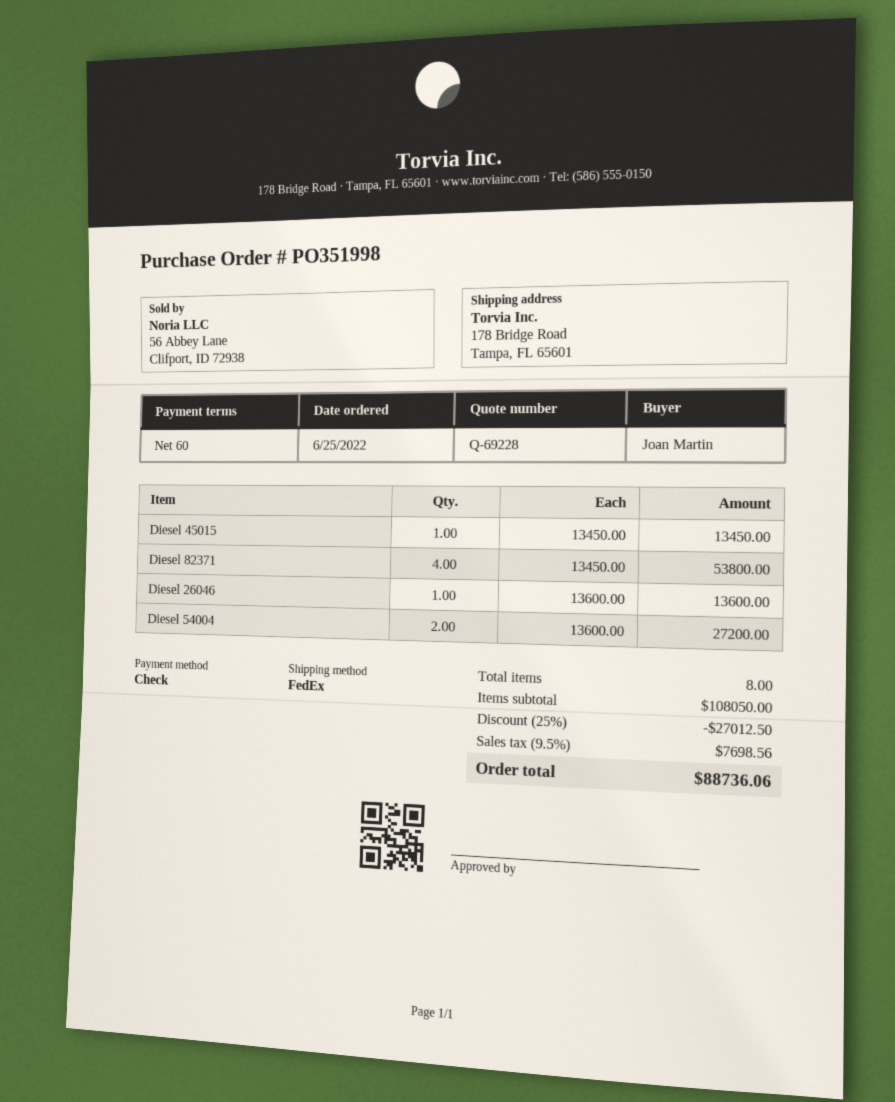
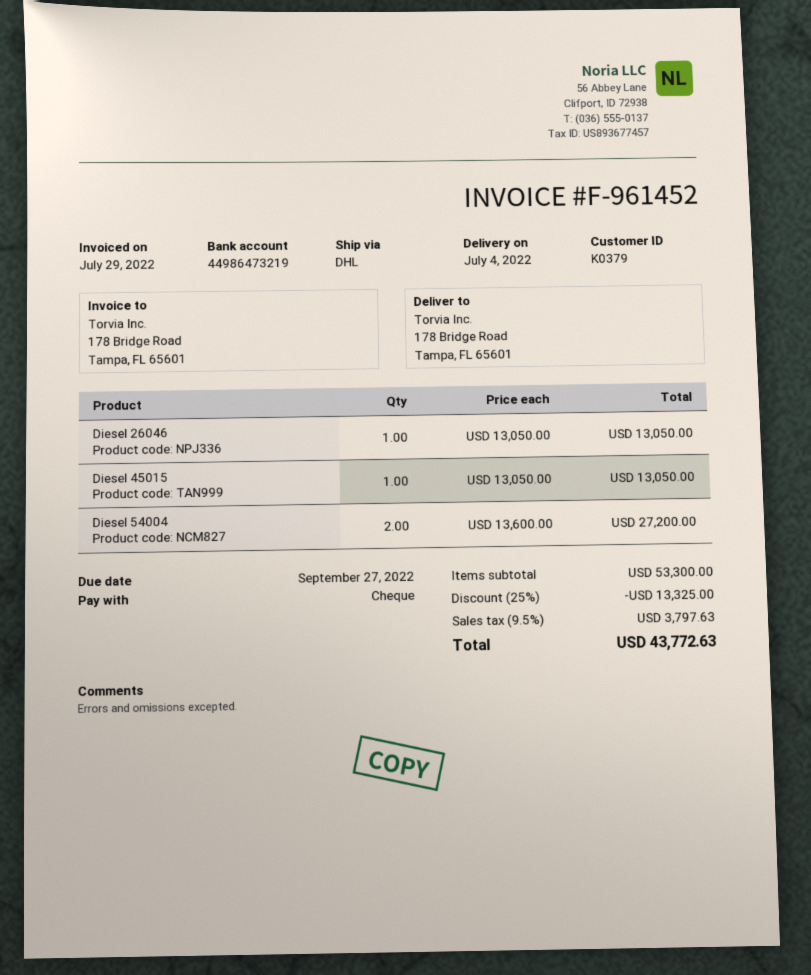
shipping method: FedEx -> DHL
Diesel 45015: 1 x 13450.00 = 13450.00 -> 1 x 13050.00 = 13050.00
Diesel 82371: 4 x 13450.00 = 53800.00 -> none
Diesel 26046: 1 x 13600.00 = 13600.00 -> 1 x 13050.00 = 13050.00
subtotal: 108050.00 -> 53300.00
discount: 25% = 27012.50 -> 25% = 13325.00
tax: 9.5% = 7698.56 -> 9.5% = 3797.63
total: 88736.06 -> 43772.63

